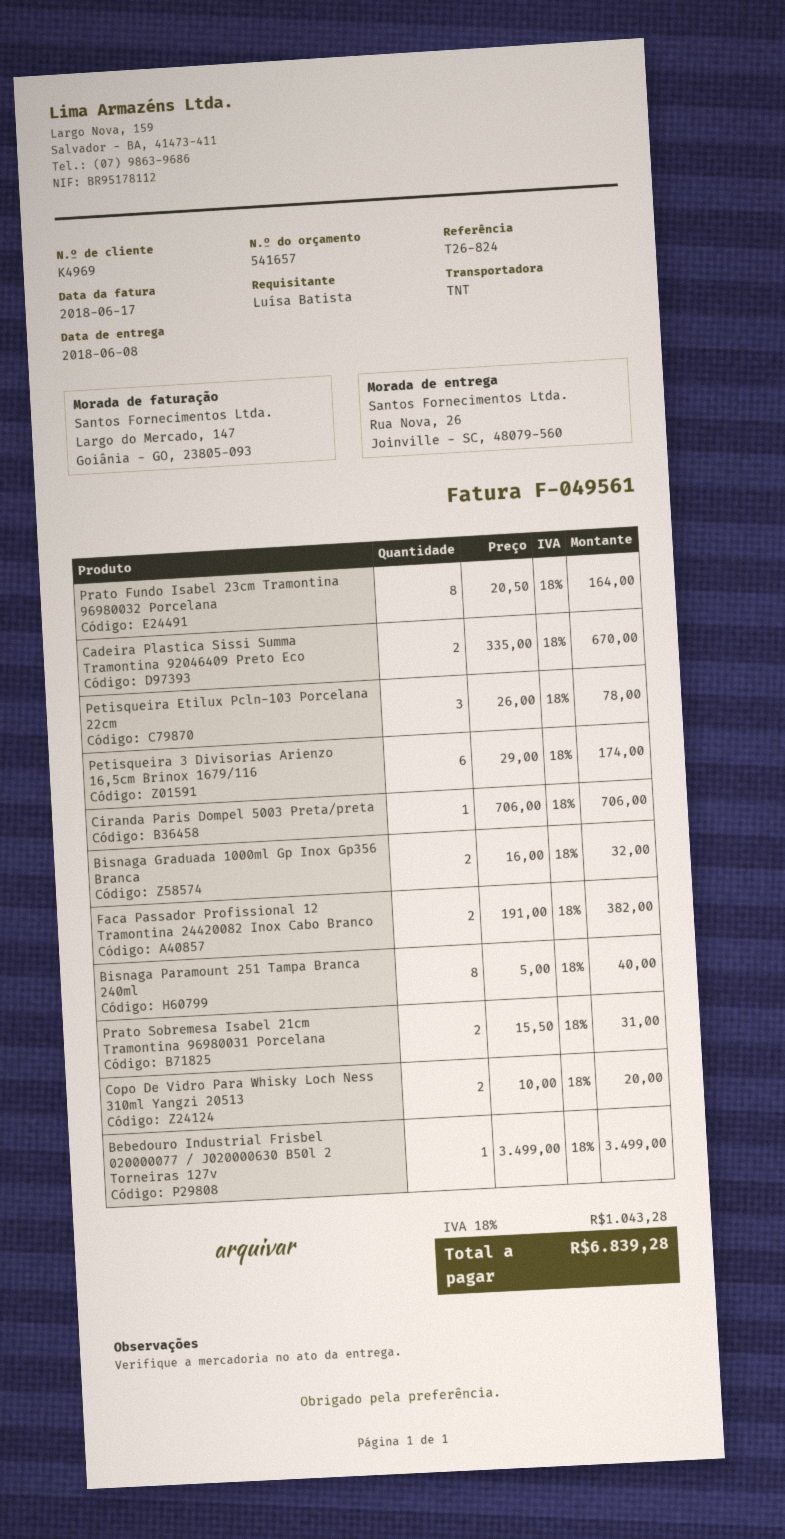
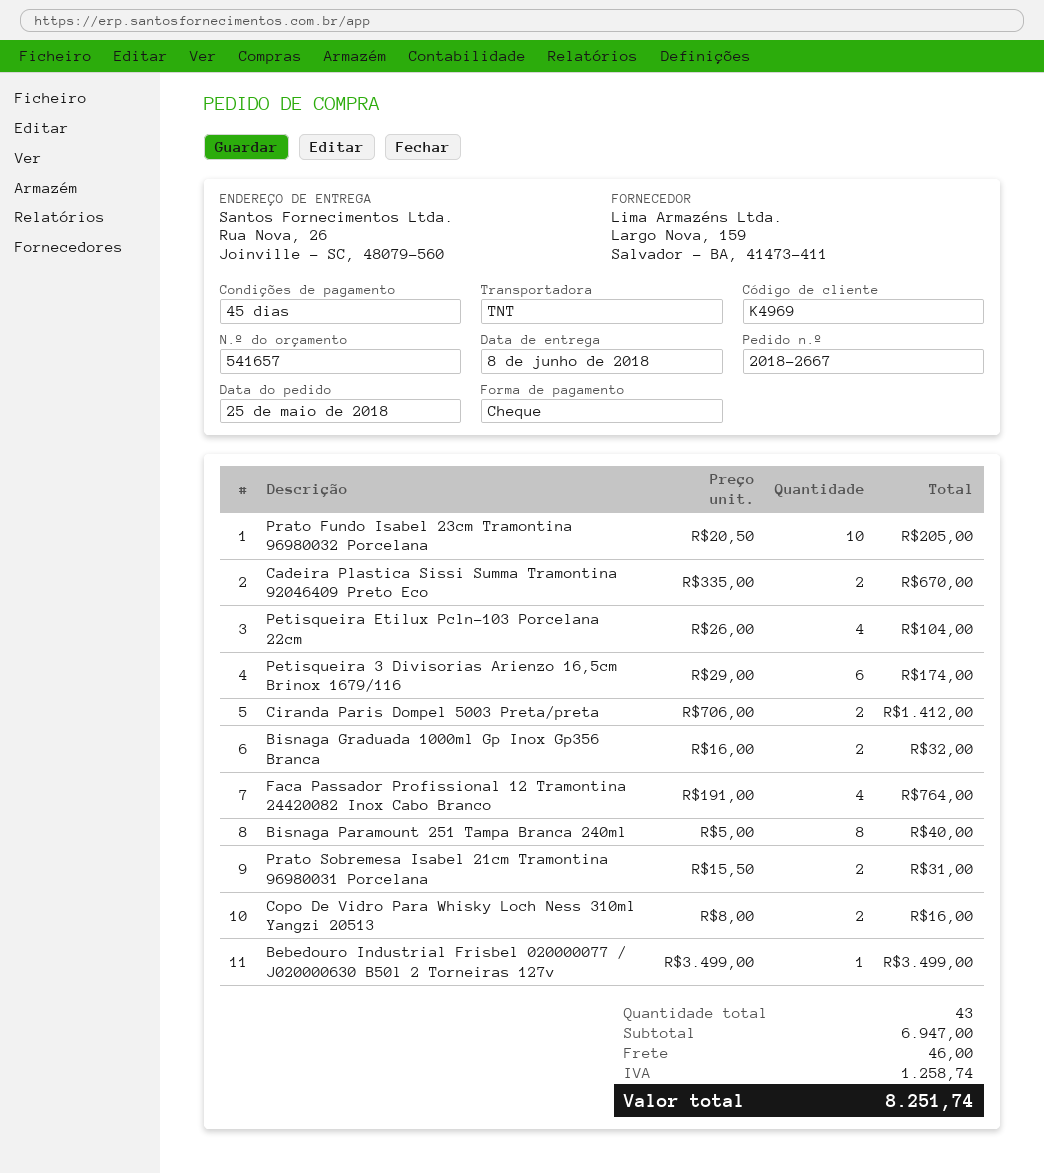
Prato Fundo Isabel 23cm Tramontina 96980032 Porcelana: 8 x 20.50 = 164.00 -> 10 x 20.50 = 205.00
Petisqueira Etilux Pcln-103 Porcelana 22cm: 3 x 26.00 = 78.00 -> 4 x 26.00 = 104.00
Ciranda Paris Dompel 5003 Preta/preta: 1 x 706.00 = 706.00 -> 2 x 706.00 = 1412.00
Faca Passador Profissional 12 Tramontina 24420082 Inox Cabo Branco: 2 x 191.00 = 382.00 -> 4 x 191.00 = 764.00
Copo De Vidro Para Whisky Loch Ness 310ml Yangzi 20513: 2 x 10.00 = 20.00 -> 2 x 8.00 = 16.00
shipping: none -> 46.00
tax: 1043.28 -> 1258.74
total: 6839.28 -> 8251.74

